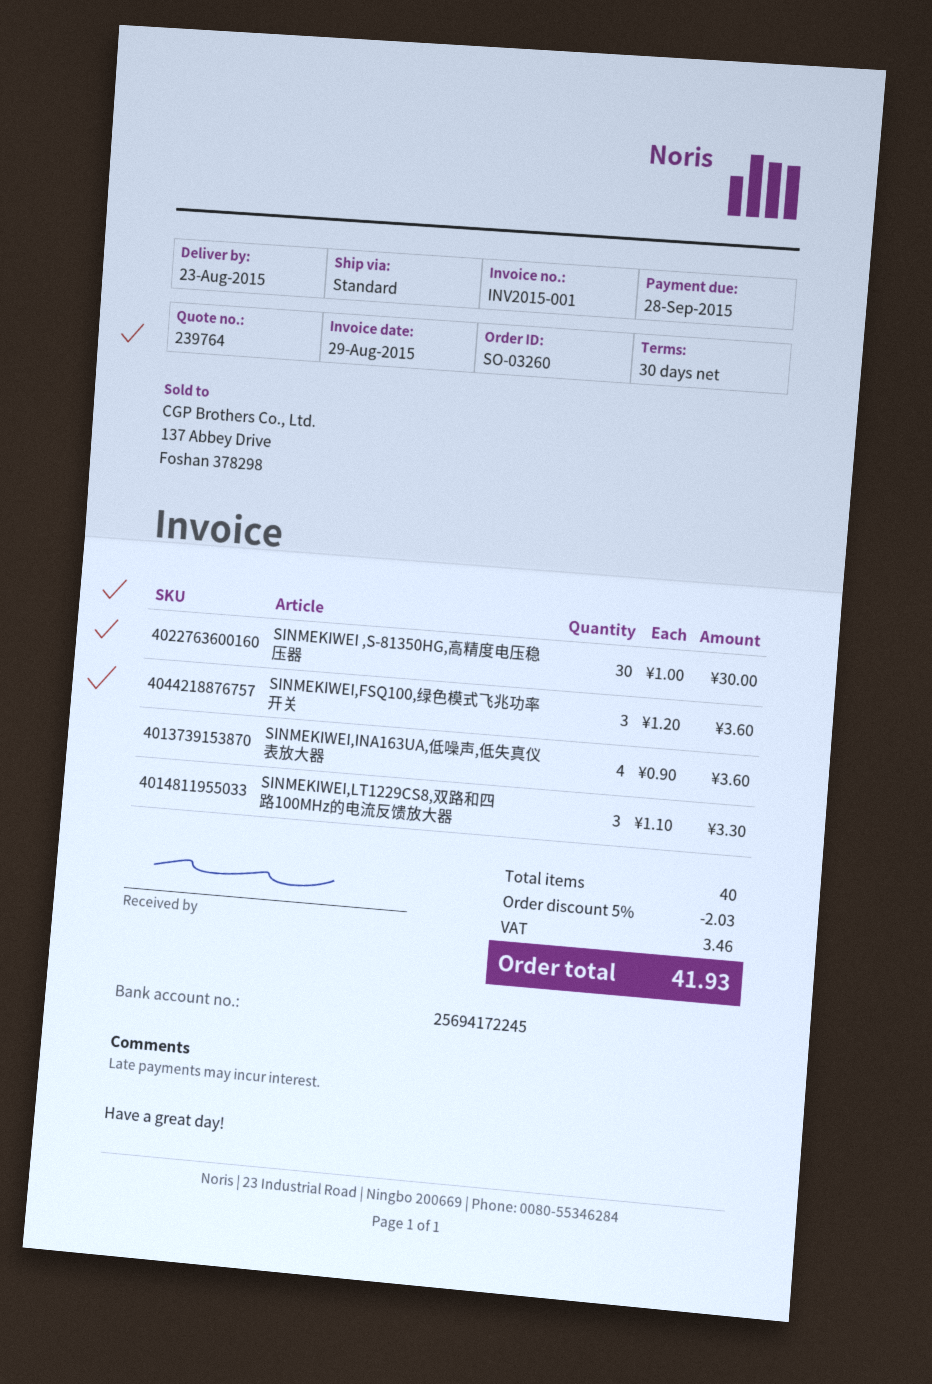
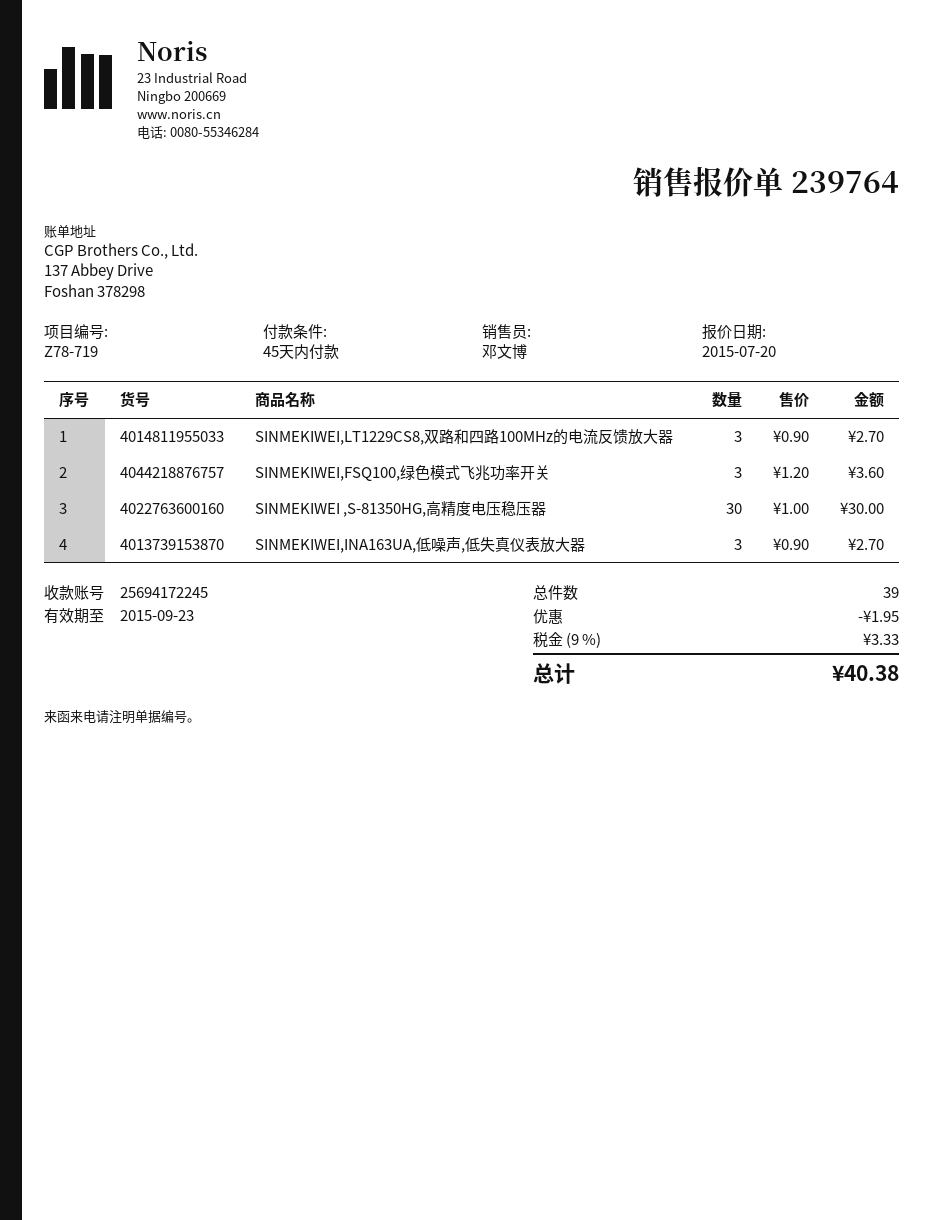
payment terms: 30 days -> 45 days
SINMEKIWEI,INA163UA,低噪声,低失真仪表放大器: 4 x 0.90 = 3.60 -> 3 x 0.90 = 2.70
SINMEKIWEI,LT1229CS8,双路和四路100MHz的电流反馈放大器: 3 x 1.10 = 3.30 -> 3 x 0.90 = 2.70
total quantity: 40 -> 39
discount: 2.03 -> 1.95
tax: 3.46 -> 3.33
total: 41.93 -> 40.38

